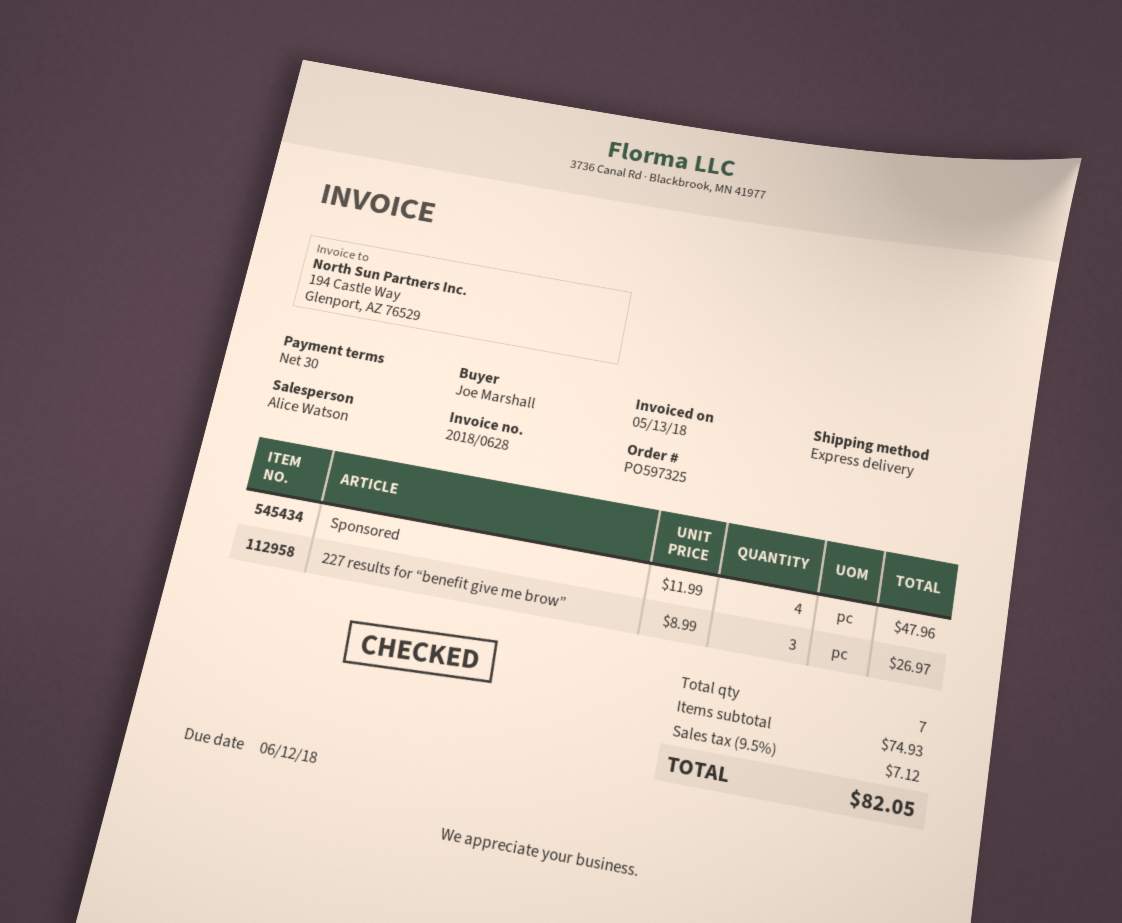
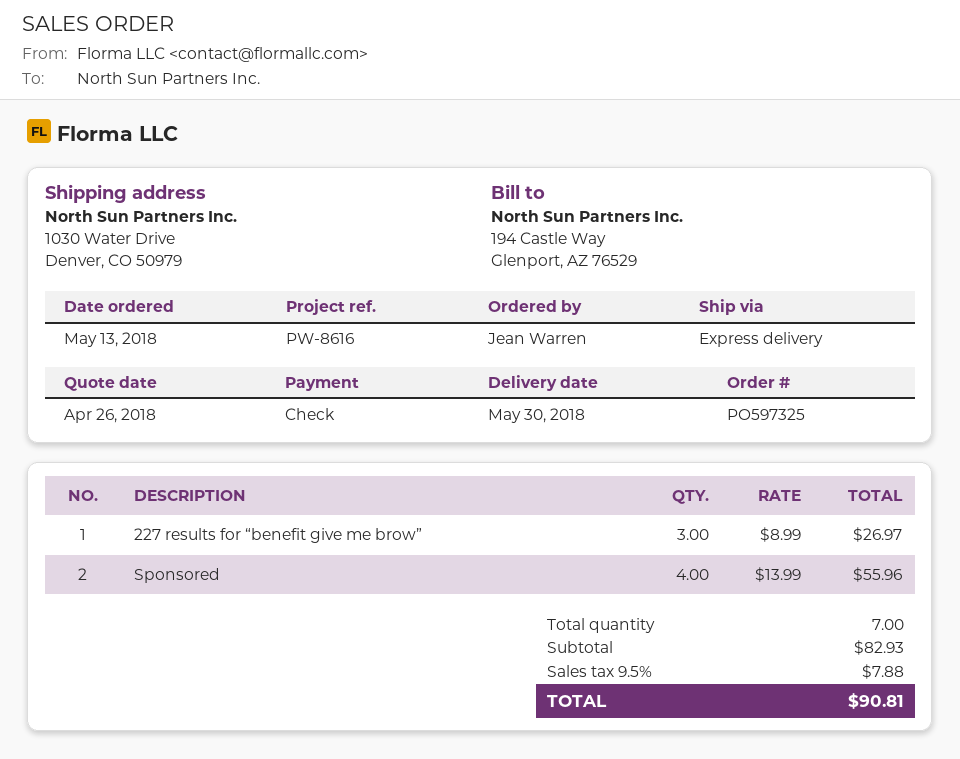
ordered by: Joe Marshall -> Jean Warren
Sponsored: 4 x 11.99 = 47.96 -> 4 x 13.99 = 55.96
subtotal: 74.93 -> 82.93
tax: 9.5% = 7.12 -> 9.5% = 7.88
total: 82.05 -> 90.81

